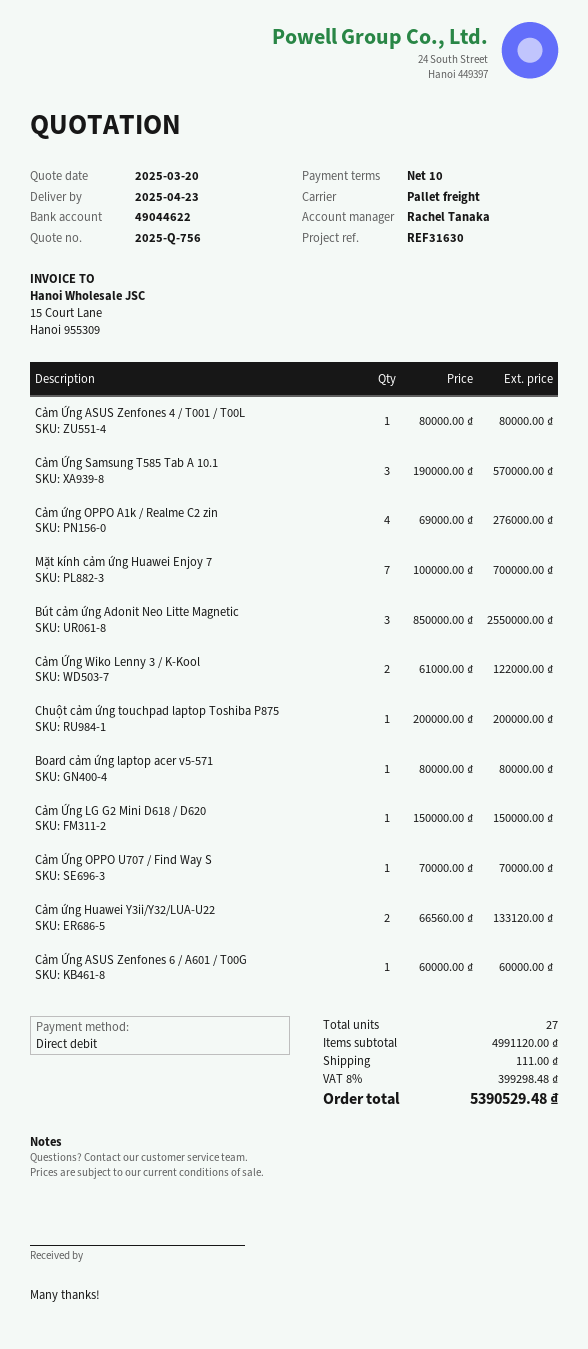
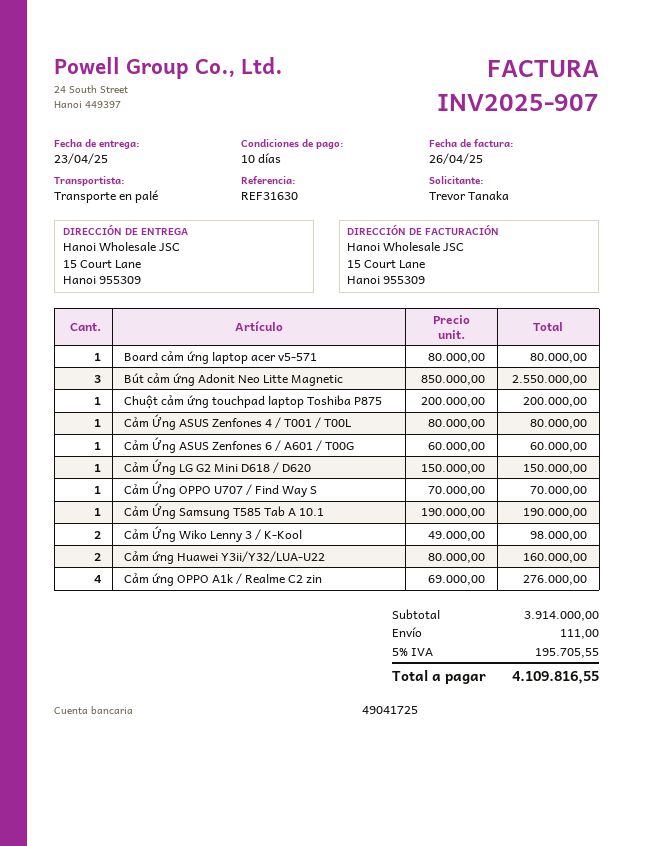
bank account: 49044622 -> 49041725
Cảm Ứng Samsung T585 Tab A 10.1: 3 x 190000.00 = 570000.00 -> 1 x 190000.00 = 190000.00
Mặt kính cảm ứng Huawei Enjoy 7: 7 x 100000.00 = 700000.00 -> none
Cảm Ứng Wiko Lenny 3 / K-Kool: 2 x 61000.00 = 122000.00 -> 2 x 49000.00 = 98000.00
Cảm ứng Huawei Y3ii/Y32/LUA-U22: 2 x 66560.00 = 133120.00 -> 2 x 80000.00 = 160000.00
subtotal: 4991120.00 -> 3914000.00
tax: 8% = 399298.48 -> 5% = 195705.55
total: 5390529.48 -> 4109816.55

